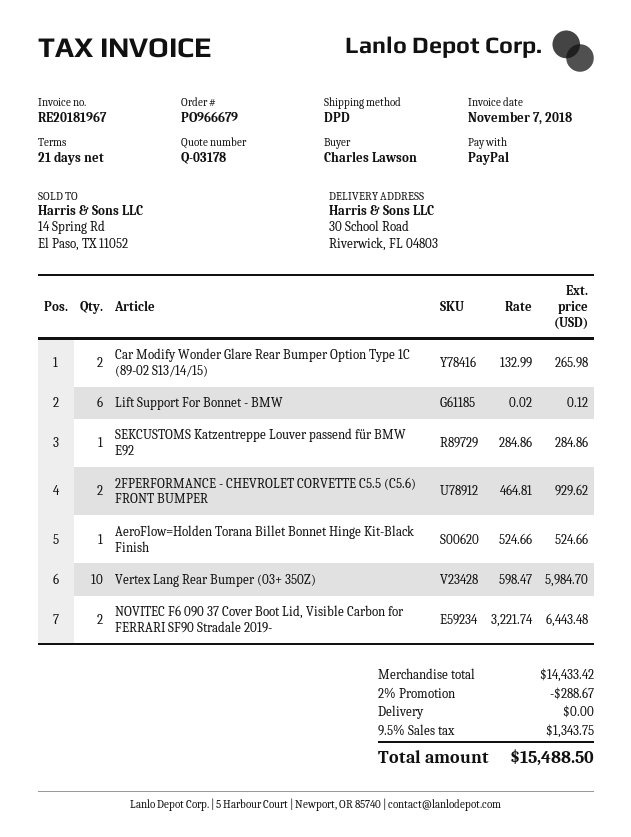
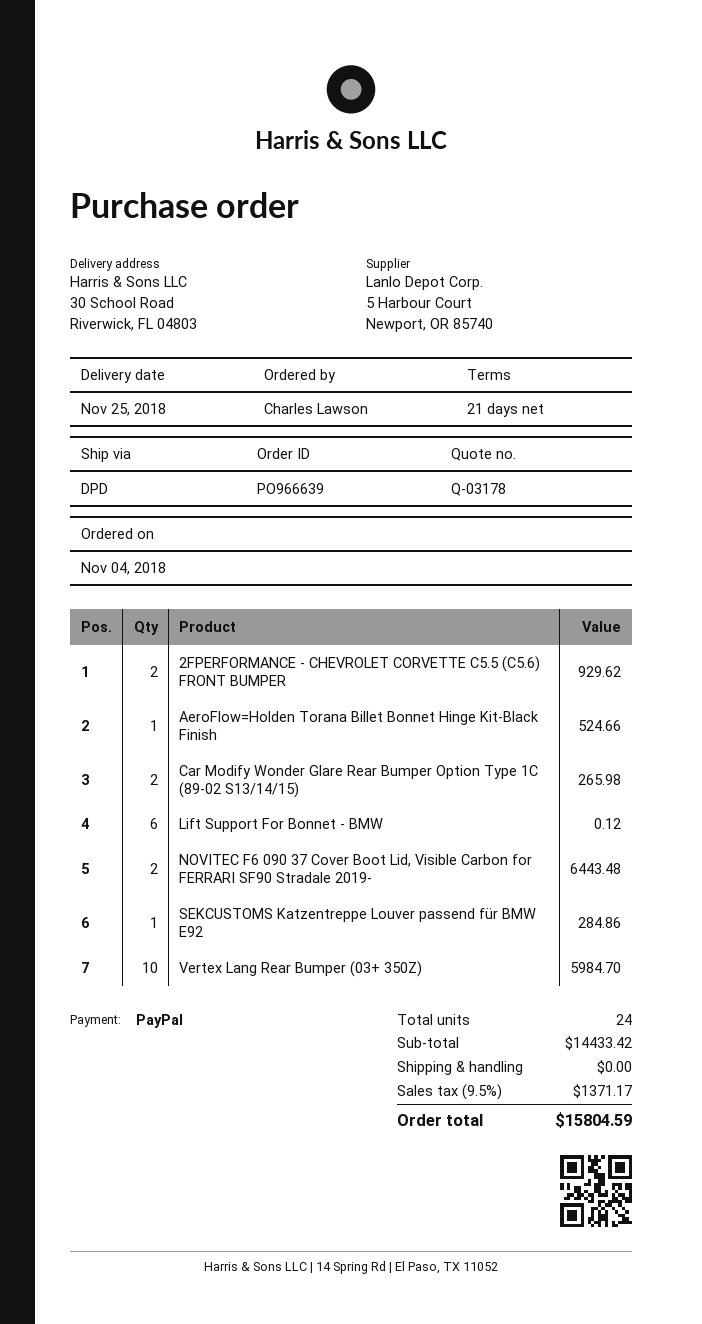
order number: PO966679 -> PO966639
discount: 2% = 288.67 -> none
tax: 9.5% = 1343.75 -> 9.5% = 1371.17
total: 15488.50 -> 15804.59

